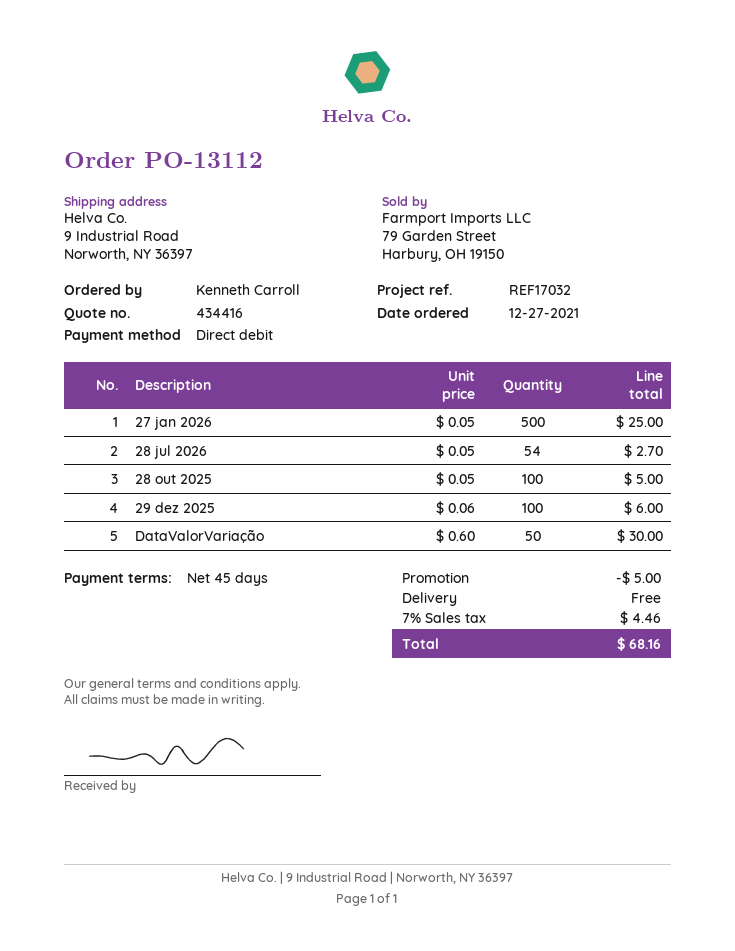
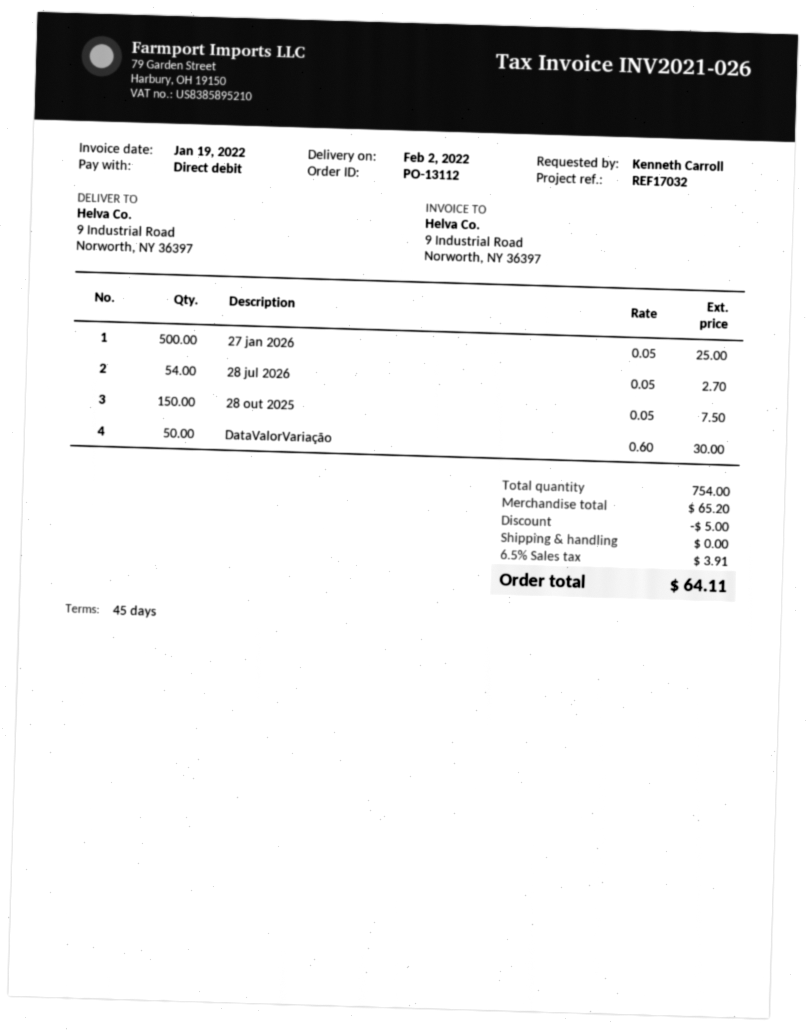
28 out 2025: 100 x 0.05 = 5.00 -> 150 x 0.05 = 7.50
29 dez 2025: 100 x 0.06 = 6.00 -> none
tax: 7% = 4.46 -> 6.5% = 3.91
total: 68.16 -> 64.11

